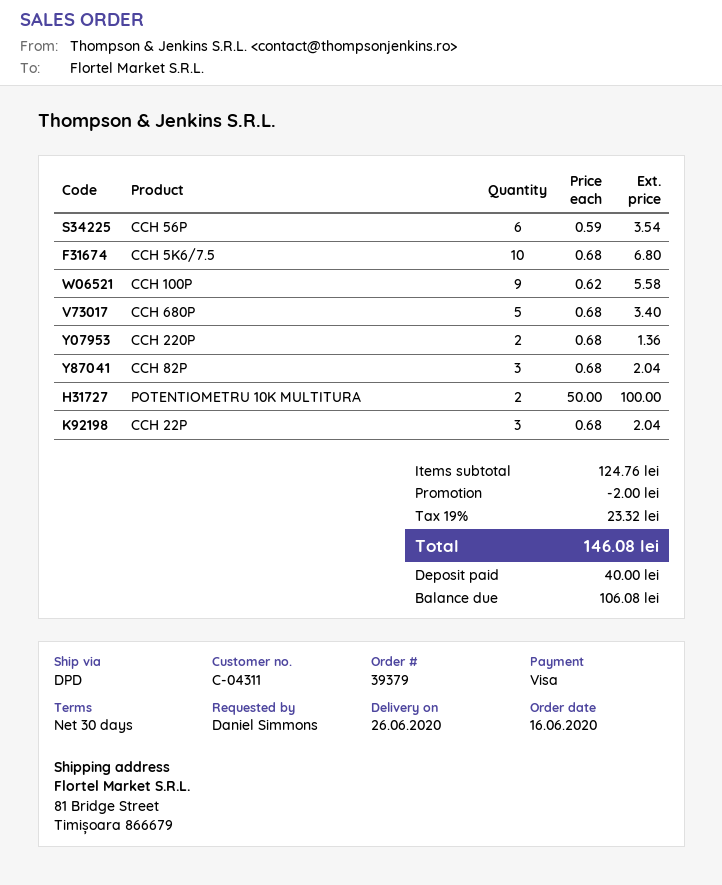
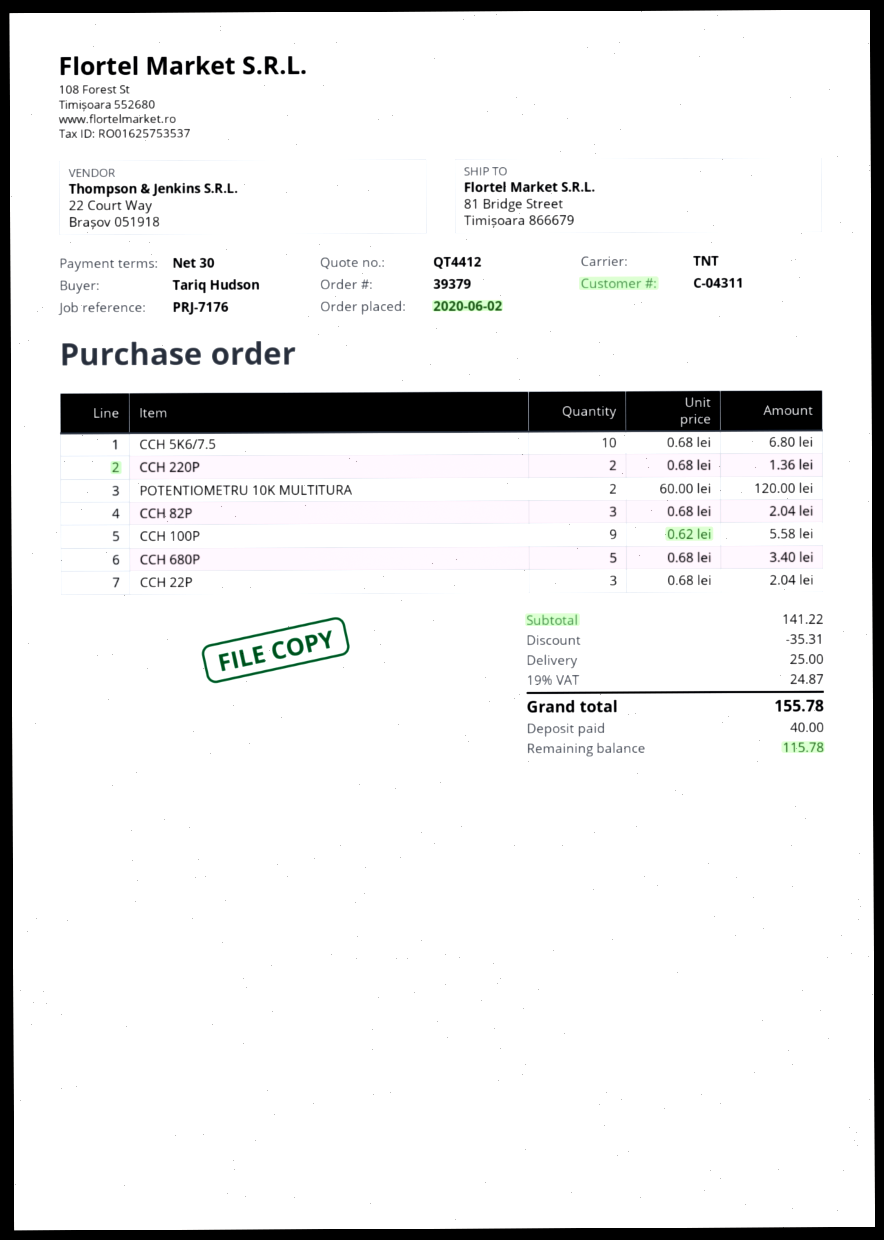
order date: 2020-06-16 -> 2020-06-02
ordered by: Daniel Simmons -> Tariq Hudson
shipping method: DPD -> TNT
CCH 56P: 6 x 0.59 = 3.54 -> none
POTENTIOMETRU 10K MULTITURA: 2 x 50.00 = 100.00 -> 2 x 60.00 = 120.00
subtotal: 124.76 -> 141.22
discount: 2.00 -> 35.31
shipping: none -> 25.00
tax: 19% = 23.32 -> 19% = 24.87
total: 146.08 -> 155.78
balance: 106.08 -> 115.78

